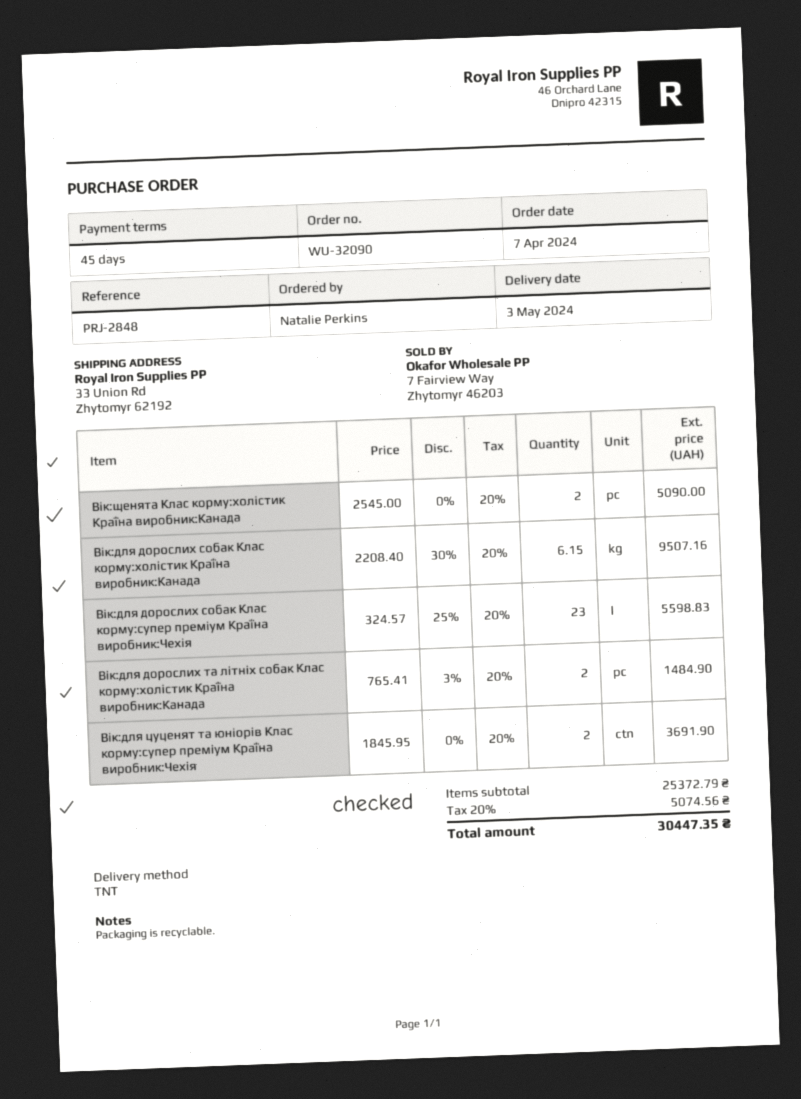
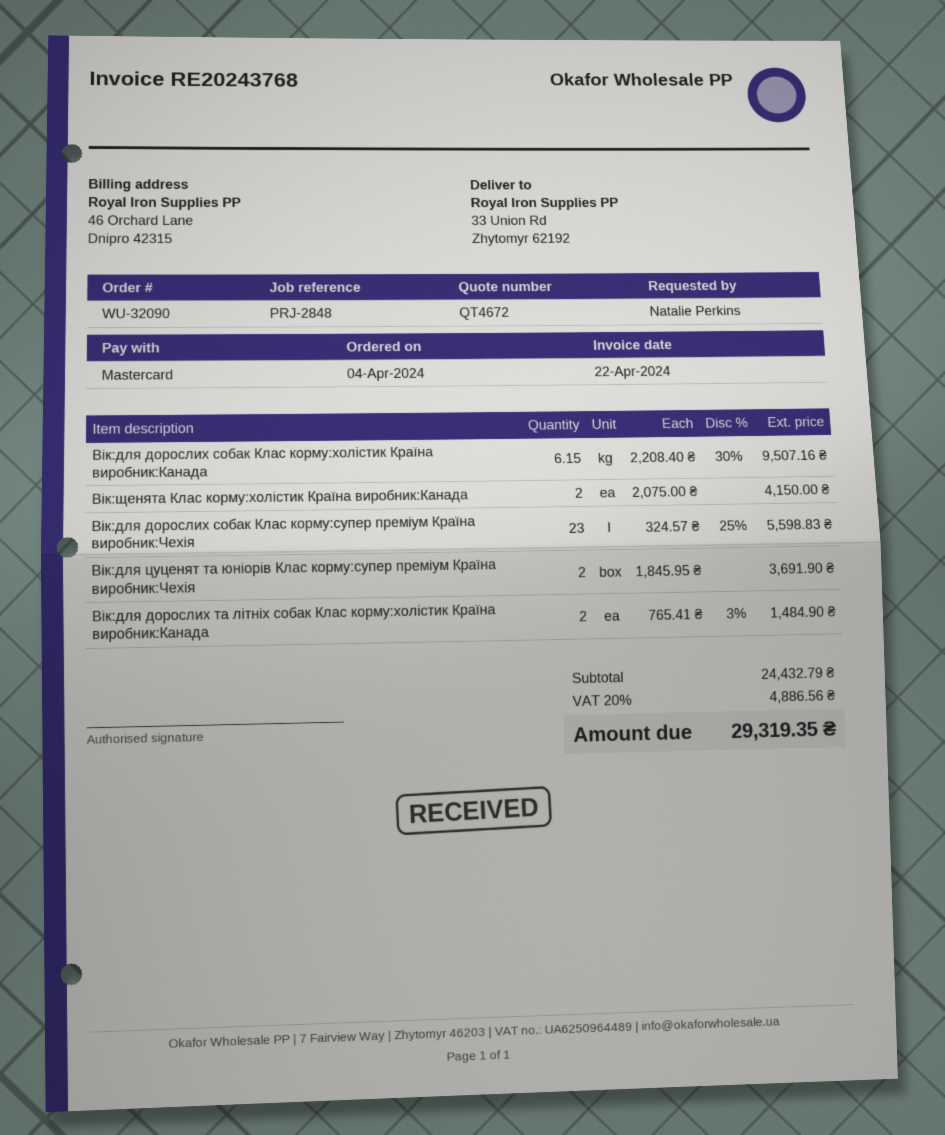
order date: 2024-04-07 -> 2024-04-04
Вік:щенята Клас корму:холістик Країна виробник:Канада: 2 x 2545.00 = 5090.00 -> 2 x 2075.00 = 4150.00
subtotal: 25372.79 -> 24432.79
tax: 20% = 5074.56 -> 20% = 4886.56
total: 30447.35 -> 29319.35

